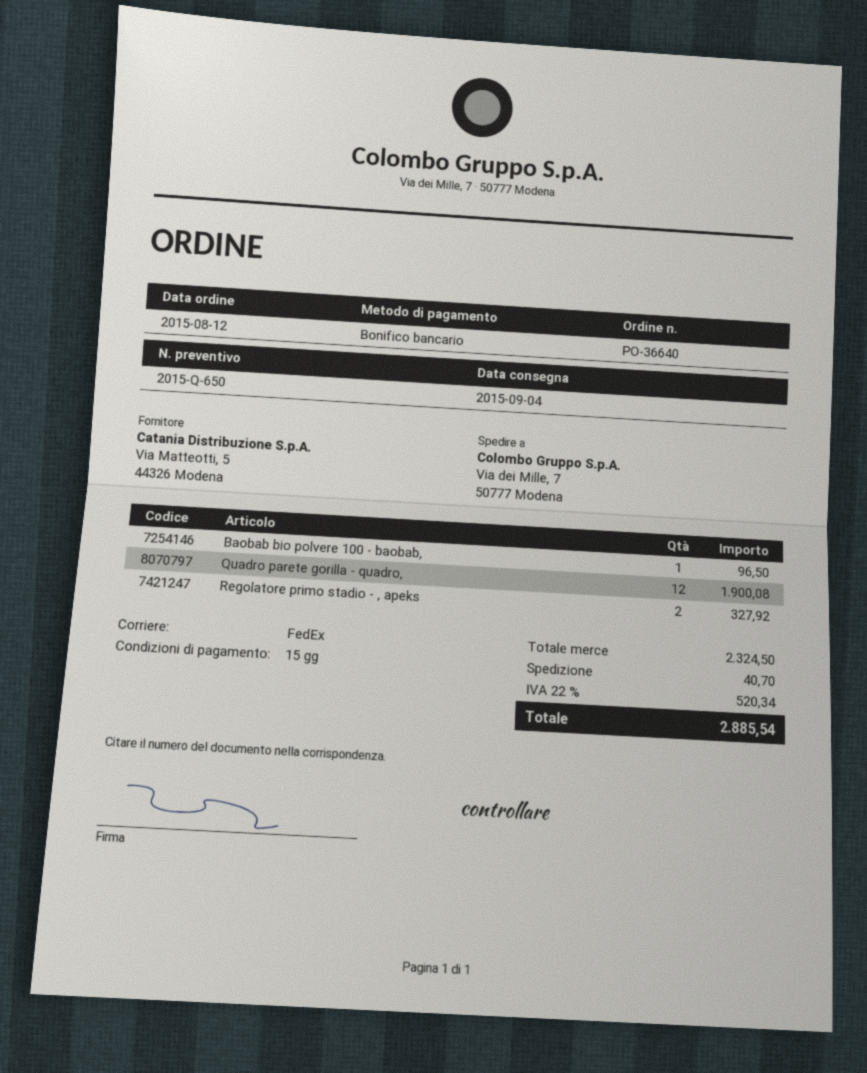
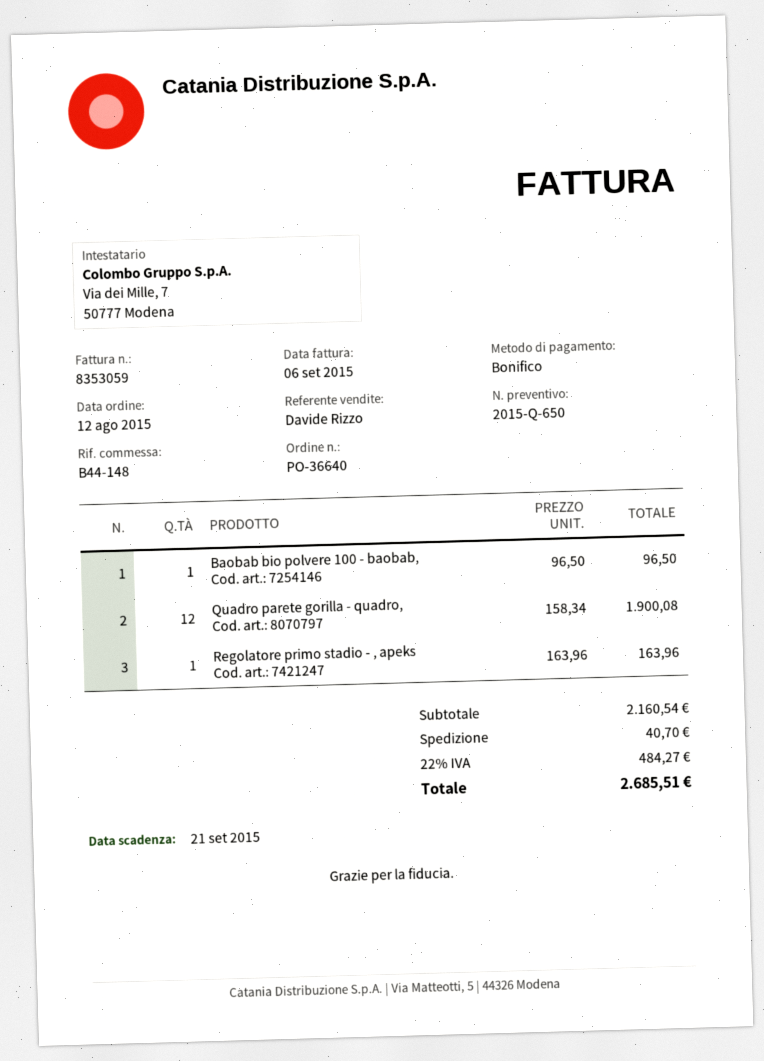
Regolatore primo stadio - , apeks: 2 for 327.92 -> 1 for 163.96
subtotal: 2324.50 -> 2160.54
tax: 22% = 520.34 -> 22% = 484.27
total: 2885.54 -> 2685.51

